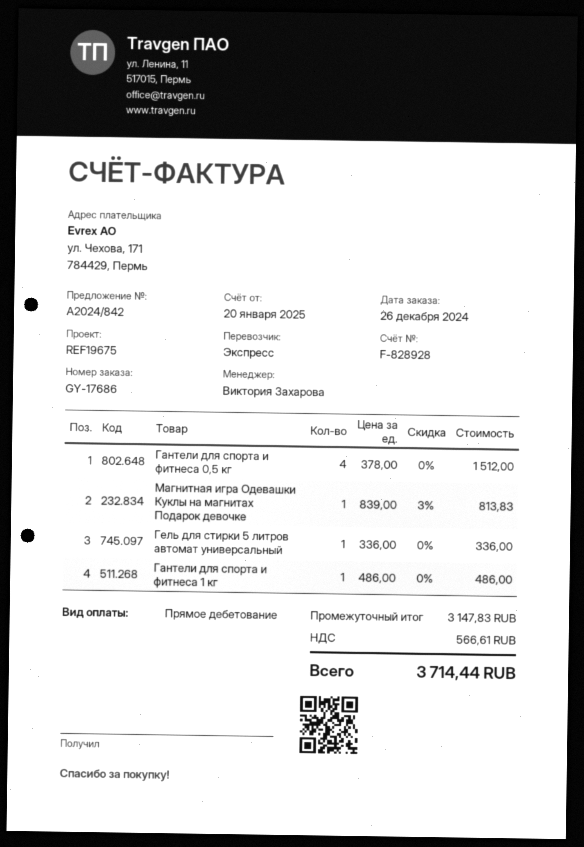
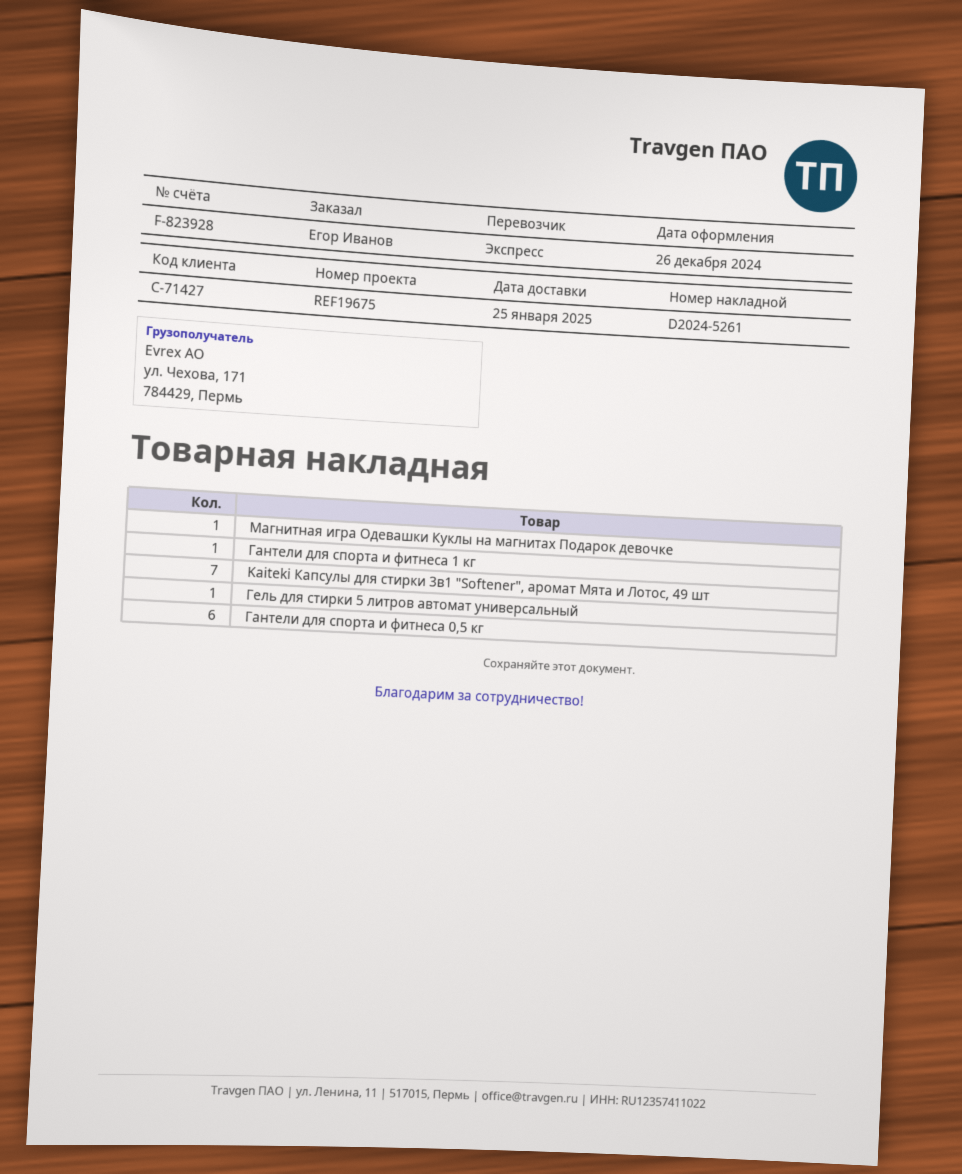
invoice number: F-828928 -> F-823928
Гантели для спорта и фитнеса 0,5 кг: 4 -> 6
Kaiteki Капсулы для стирки 3в1 "Softener", аромат Мята и Лотос, 49 шт: none -> 7

